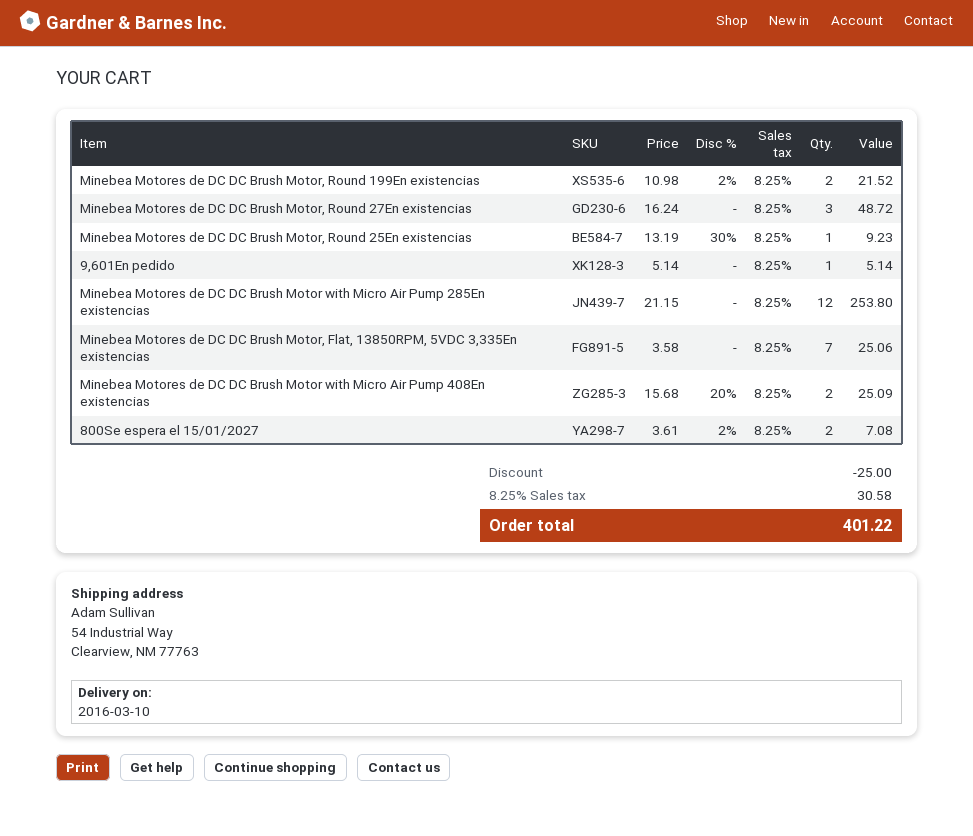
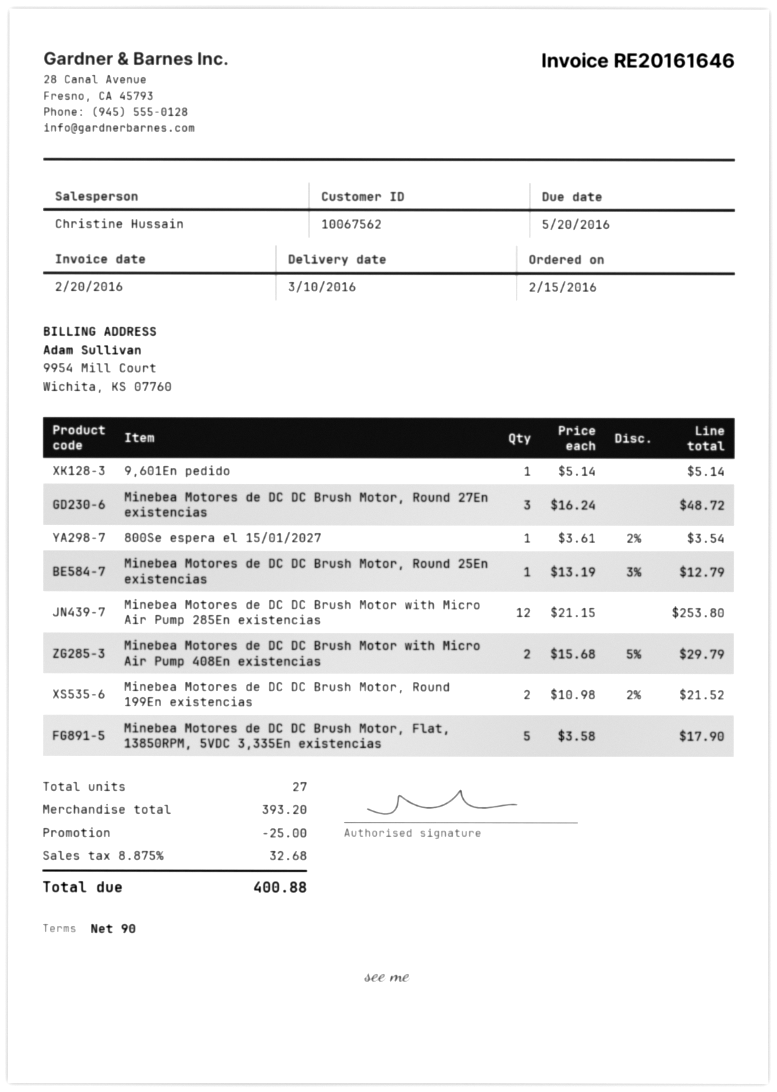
Minebea Motores de DC DC Brush Motor, Round 25En existencias: 1 x 13.19 - 30% = 9.23 -> 1 x 13.19 - 3% = 12.79
Minebea Motores de DC DC Brush Motor, Flat, 13850RPM, 5VDC 3,335En existencias: 7 x 3.58 = 25.06 -> 5 x 3.58 = 17.90
Minebea Motores de DC DC Brush Motor with Micro Air Pump 408En existencias: 2 x 15.68 - 20% = 25.09 -> 2 x 15.68 - 5% = 29.79
800Se espera el 15/01/2027: 2 x 3.61 - 2% = 7.08 -> 1 x 3.61 - 2% = 3.54
tax: 8.25% = 30.58 -> 8.875% = 32.68
total: 401.22 -> 400.88

